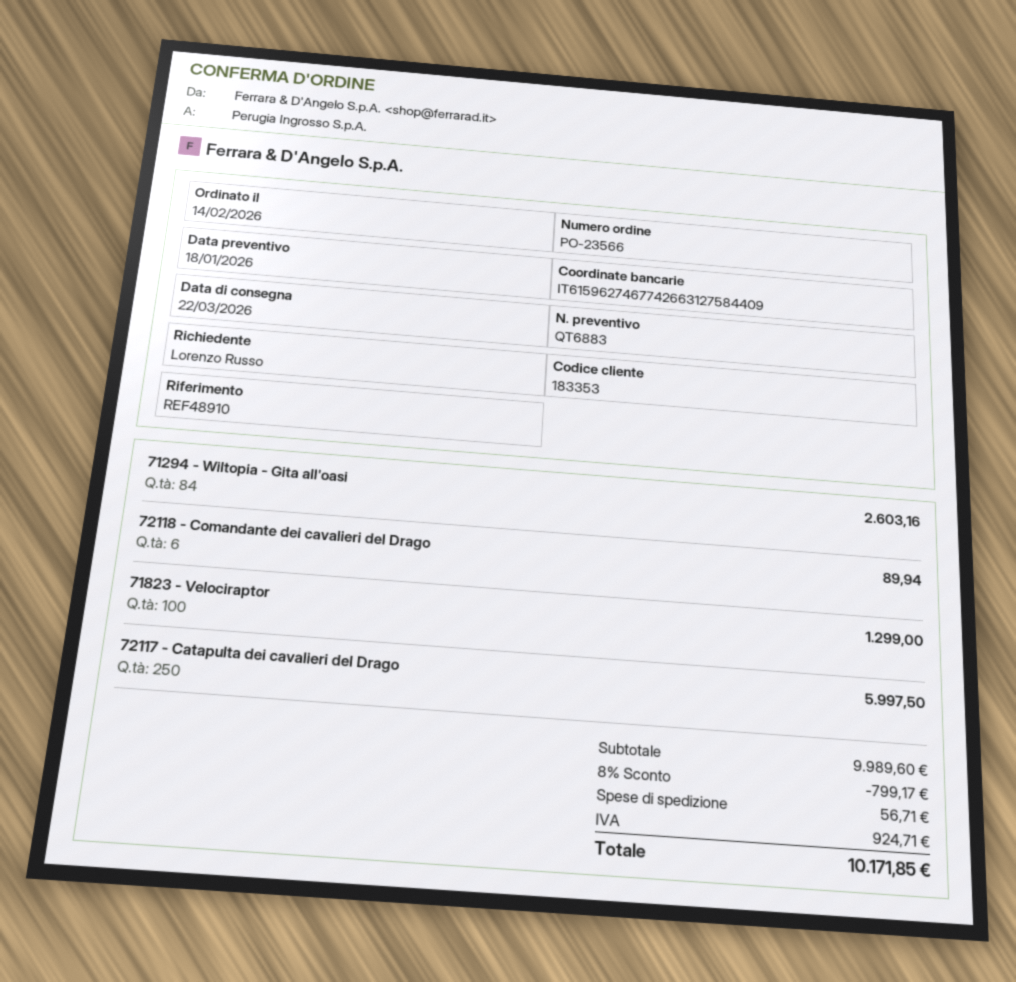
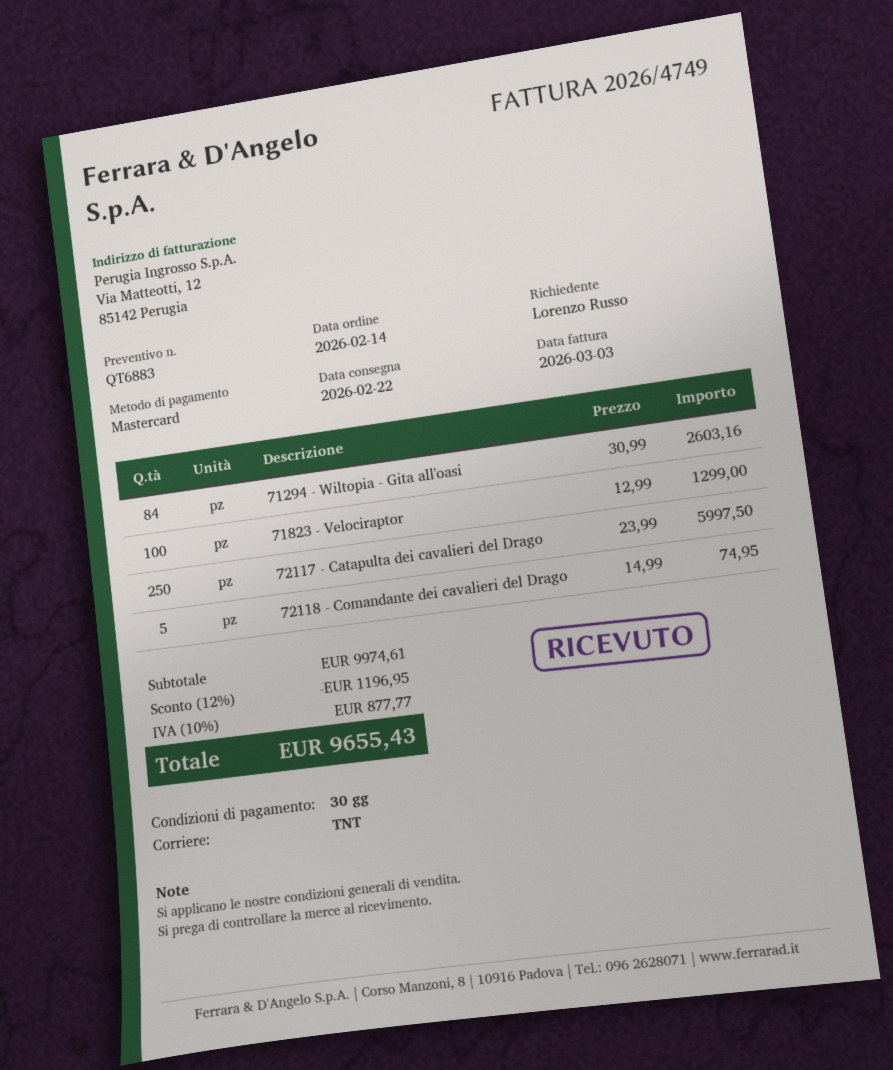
delivery date: 2026-03-22 -> 2026-02-22
72118 - Comandante dei cavalieri del Drago: 6 for 89.94 -> 5 for 74.95
subtotal: 9989.60 -> 9974.61
discount: 8% = 799.17 -> 12% = 1196.95
shipping: 56.71 -> none
tax: 924.71 -> 877.77
total: 10171.85 -> 9655.43

